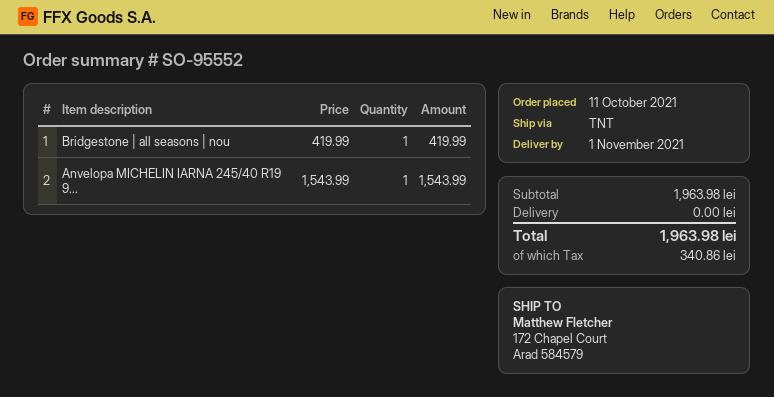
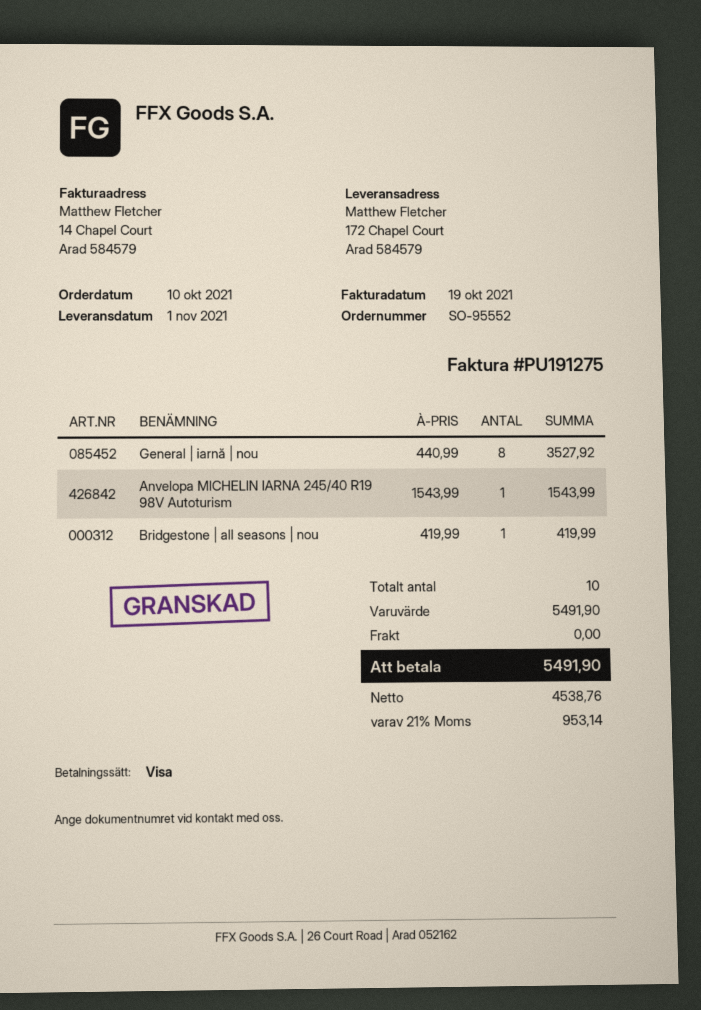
order date: 2021-10-11 -> 2021-10-10
General | iarnă | nou: none -> 8 x 440.99 = 3527.92
subtotal: 1963.98 -> 5491.90
tax: 340.86 -> 953.14
total: 1963.98 -> 5491.90

